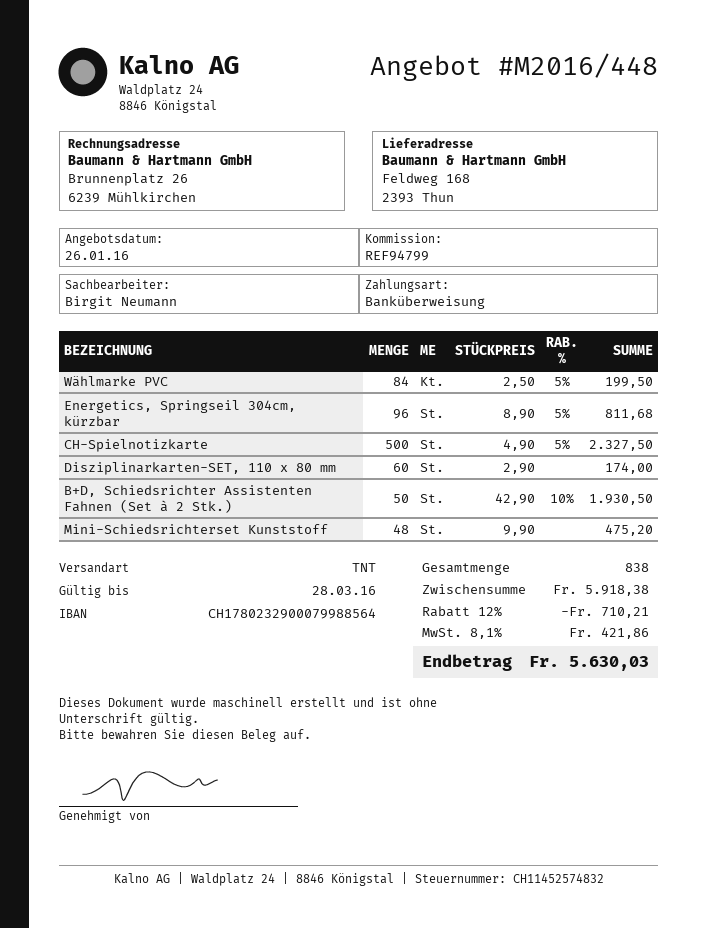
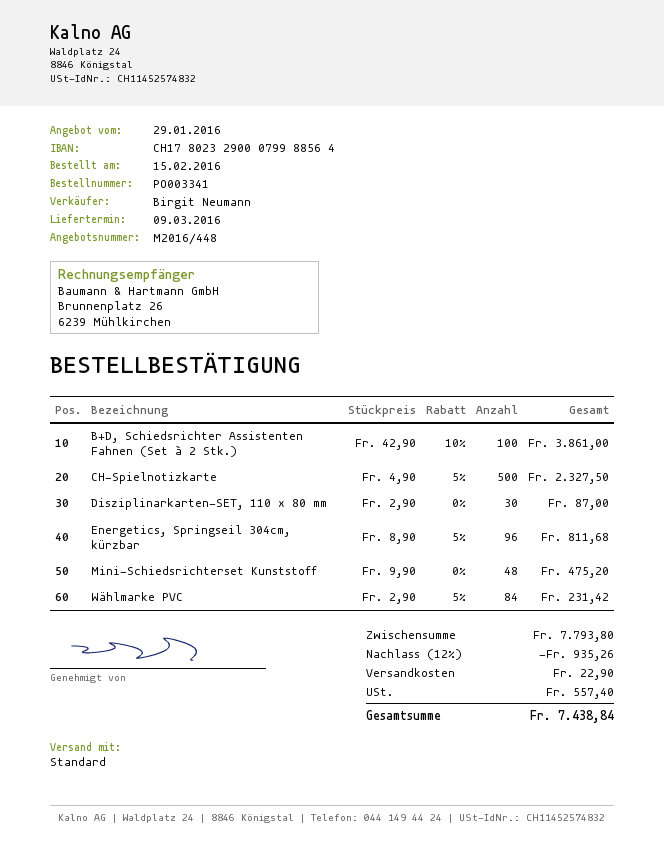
quote date: 2016-01-26 -> 2016-01-29
shipping method: TNT -> standard
Wählmarke PVC: 84 x 2.50 - 5% = 199.50 -> 84 x 2.90 - 5% = 231.42
Disziplinarkarten-SET, 110 x 80 mm: 60 x 2.90 = 174.00 -> 30 x 2.90 = 87.00
B+D, Schiedsrichter Assistenten Fahnen (Set à 2 Stk.): 50 x 42.90 - 10% = 1930.50 -> 100 x 42.90 - 10% = 3861.00
subtotal: 5918.38 -> 7793.80
discount: 12% = 710.21 -> 12% = 935.26
shipping: none -> 22.90
tax: 421.86 -> 557.40
total: 5630.03 -> 7438.84

